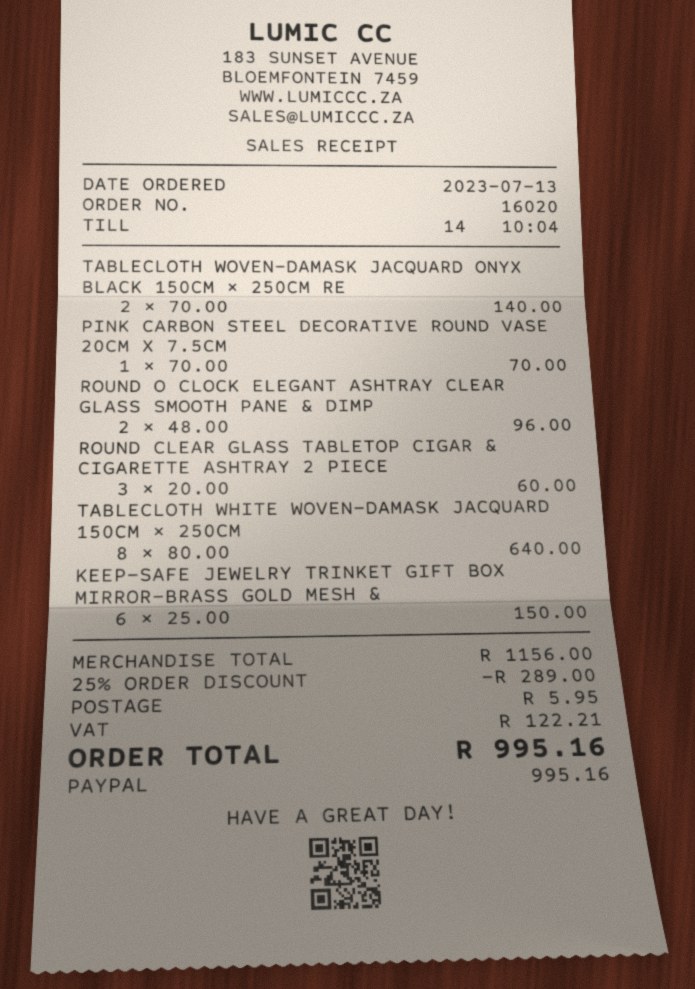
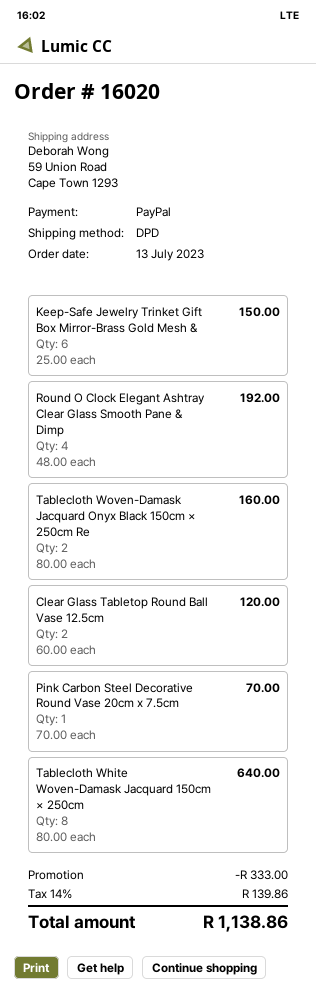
TABLECLOTH WOVEN-DAMASK JACQUARD ONYX BLACK 150CM × 250CM RE: 2 x 70.00 = 140.00 -> 2 x 80.00 = 160.00
ROUND O CLOCK ELEGANT ASHTRAY CLEAR GLASS SMOOTH PANE & DIMP: 2 x 48.00 = 96.00 -> 4 x 48.00 = 192.00
ROUND CLEAR GLASS TABLETOP CIGAR & CIGARETTE ASHTRAY 2 PIECE: 3 x 20.00 = 60.00 -> none
Clear Glass Tabletop Round Ball Vase 12.5cm: none -> 2 x 60.00 = 120.00
discount: 289.00 -> 333.00
shipping: 5.95 -> none
tax: 122.21 -> 139.86
total: 995.16 -> 1138.86

